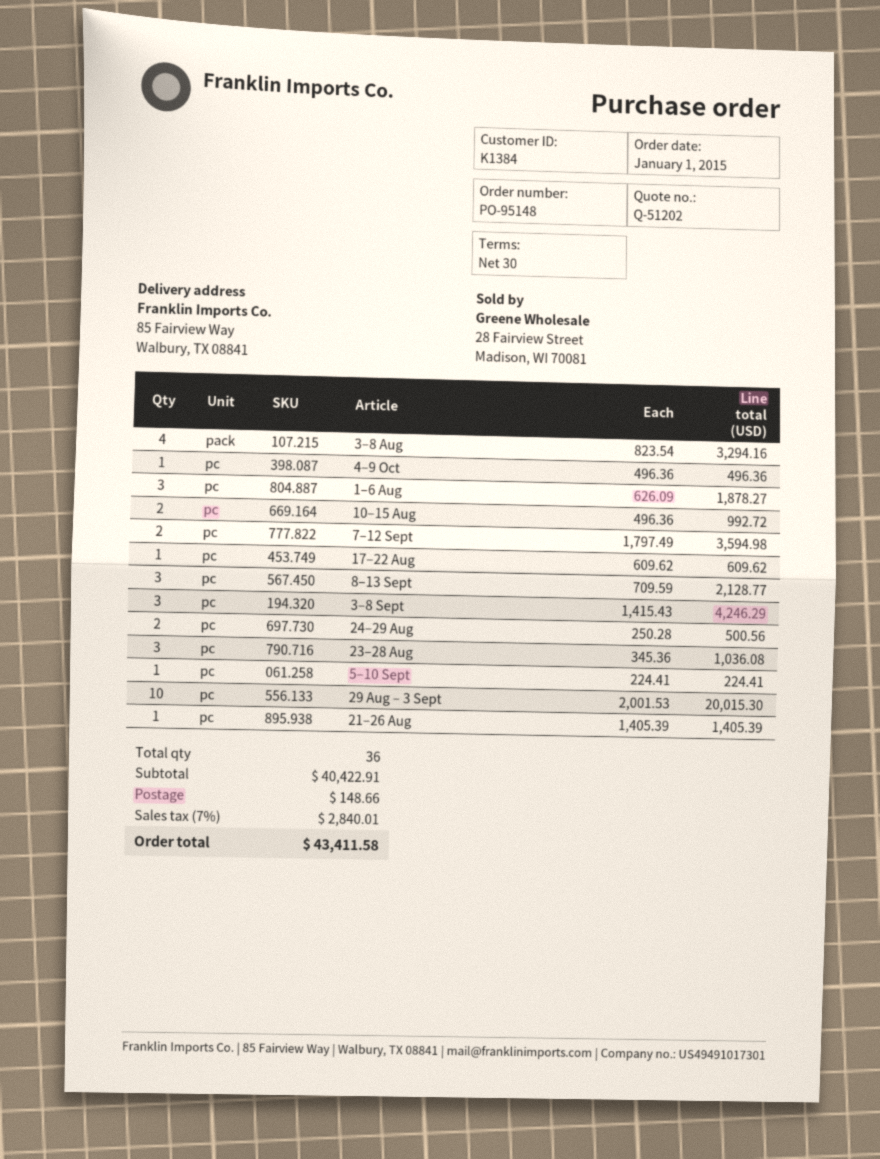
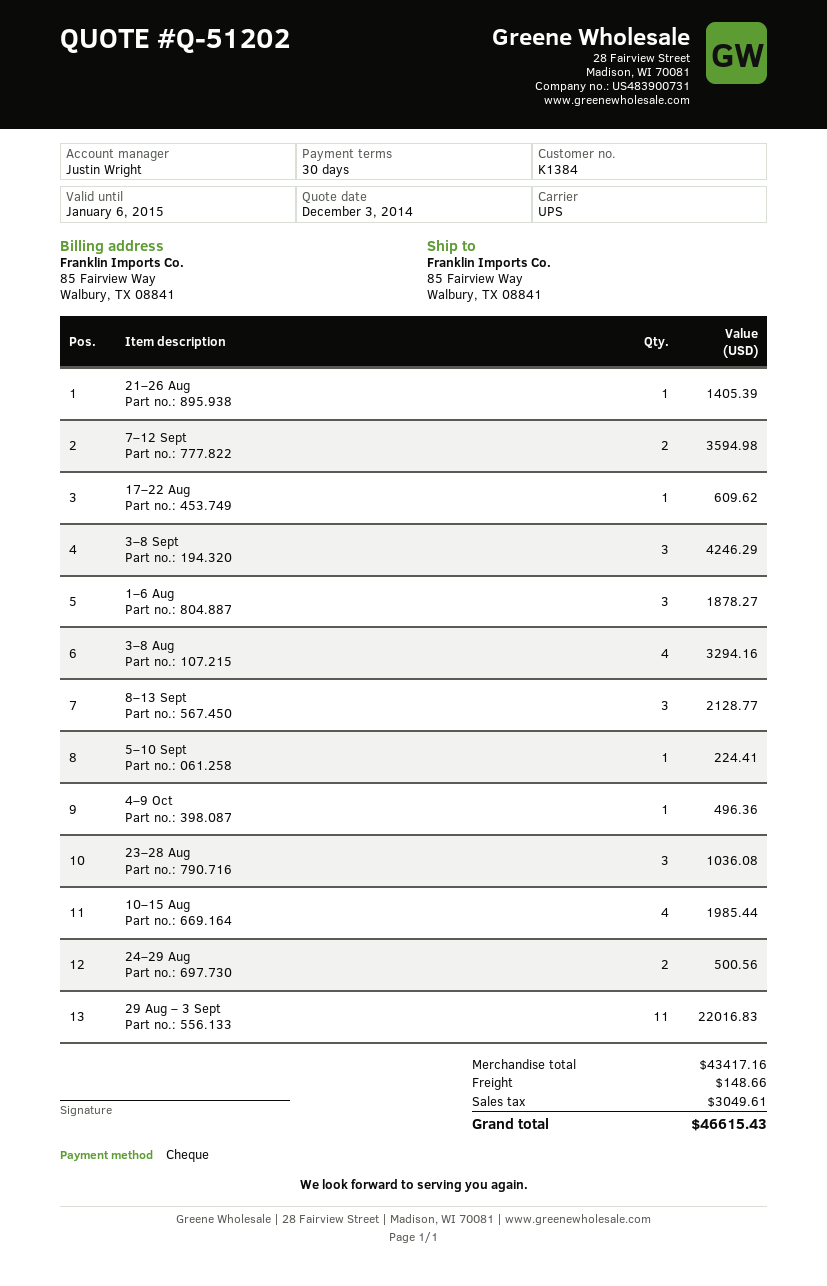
10–15 Aug: 2 for 992.72 -> 4 for 1985.44
29 Aug – 3 Sept: 10 for 20015.30 -> 11 for 22016.83
subtotal: 40422.91 -> 43417.16
tax: 2840.01 -> 3049.61
total: 43411.58 -> 46615.43

